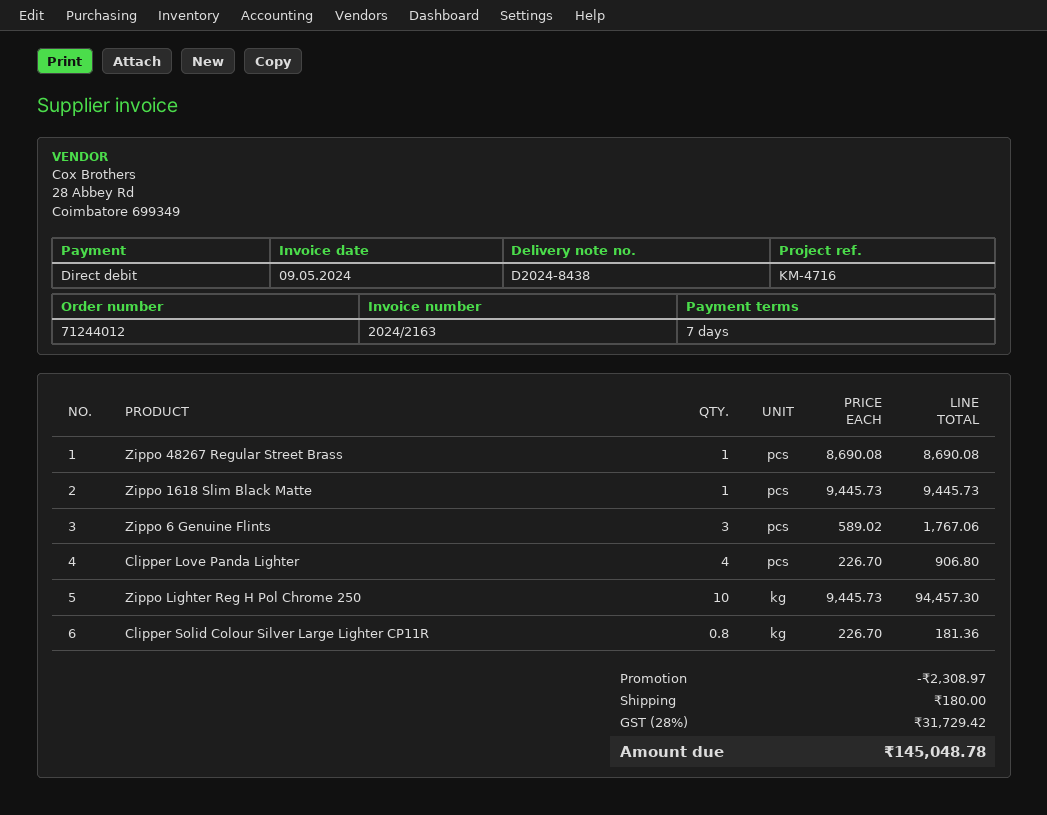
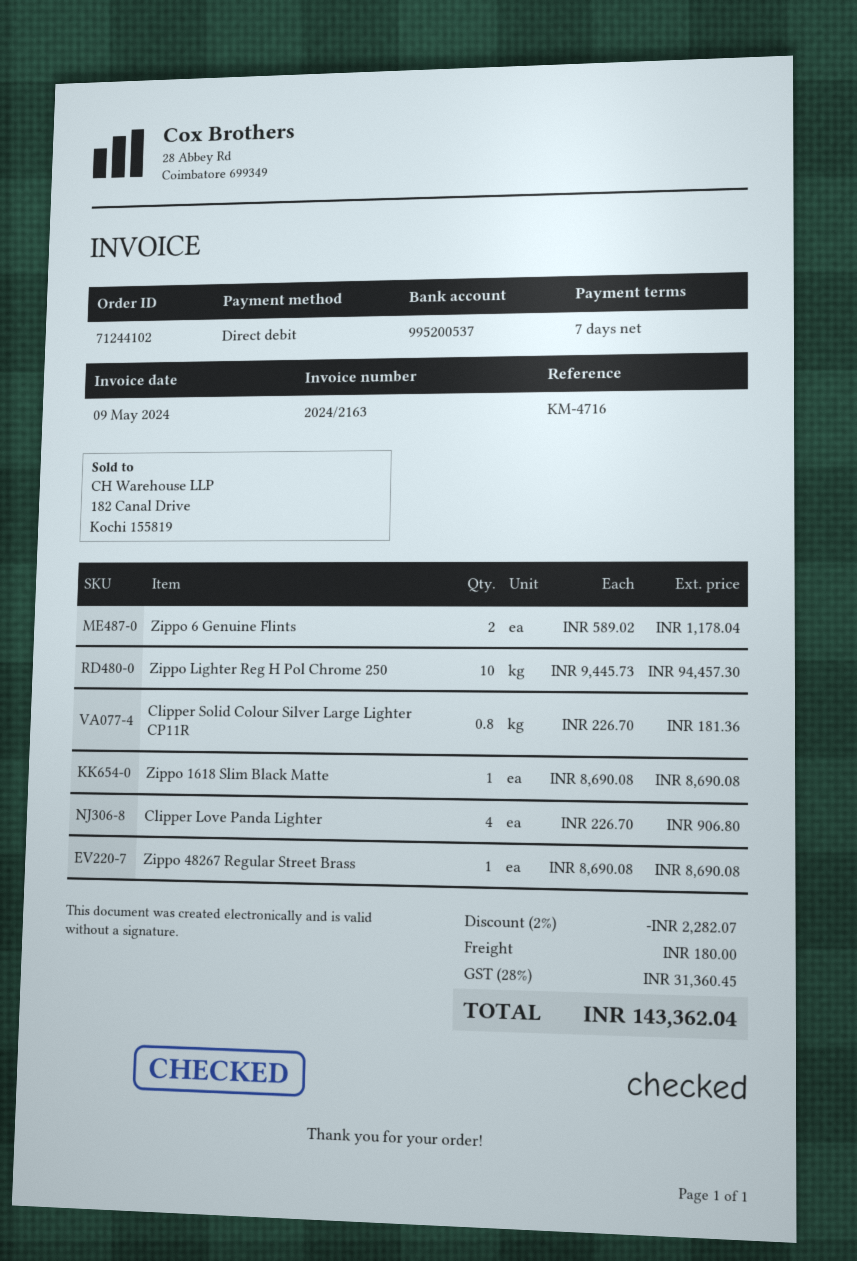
order number: 71244012 -> 71244102
Zippo 1618 Slim Black Matte: 1 x 9445.73 = 9445.73 -> 1 x 8690.08 = 8690.08
Zippo 6 Genuine Flints: 3 x 589.02 = 1767.06 -> 2 x 589.02 = 1178.04
discount: 2308.97 -> 2282.07
tax: 28% = 31729.42 -> 28% = 31360.45
total: 145048.78 -> 143362.04

